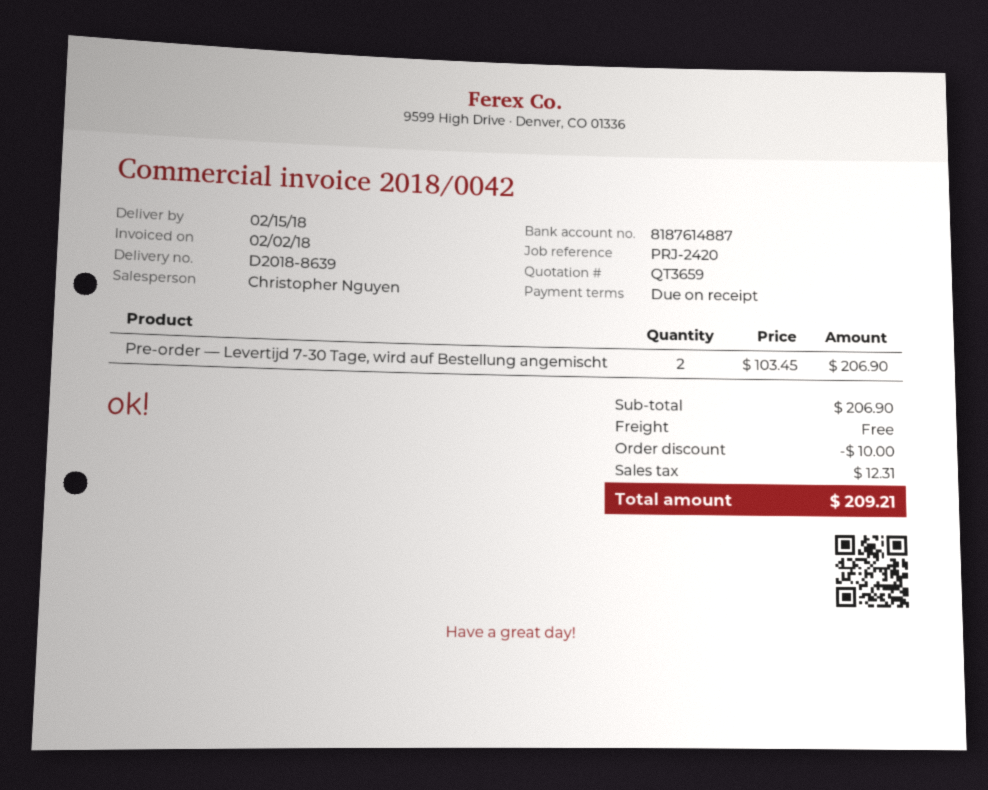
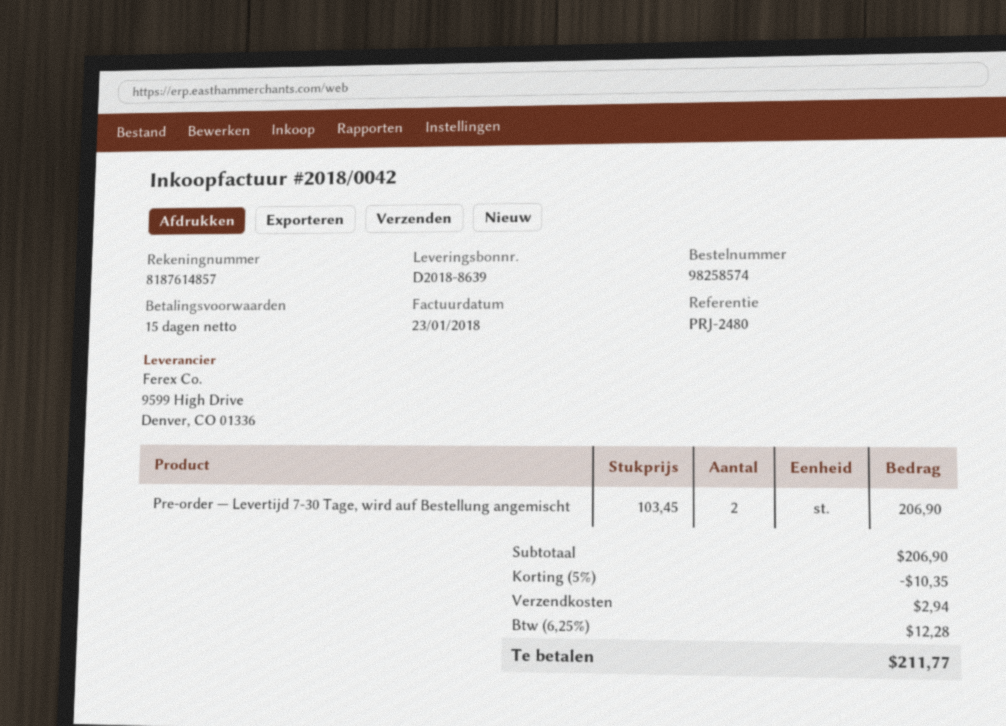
invoice date: 2018-02-02 -> 2018-01-23
payment terms: on receipt -> 15 days
reference: PRJ-2420 -> PRJ-2480
bank account: 8187614887 -> 8187614857
discount: 10.00 -> 10.35
shipping: 0.00 -> 2.94
tax: 12.31 -> 12.28
total: 209.21 -> 211.77

